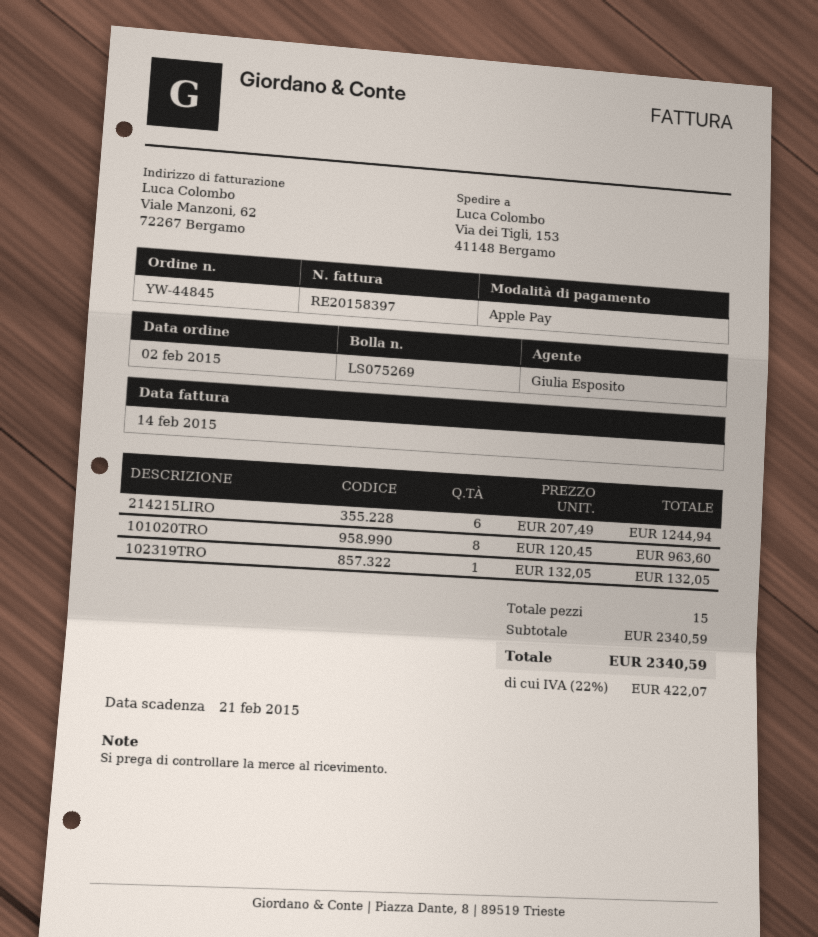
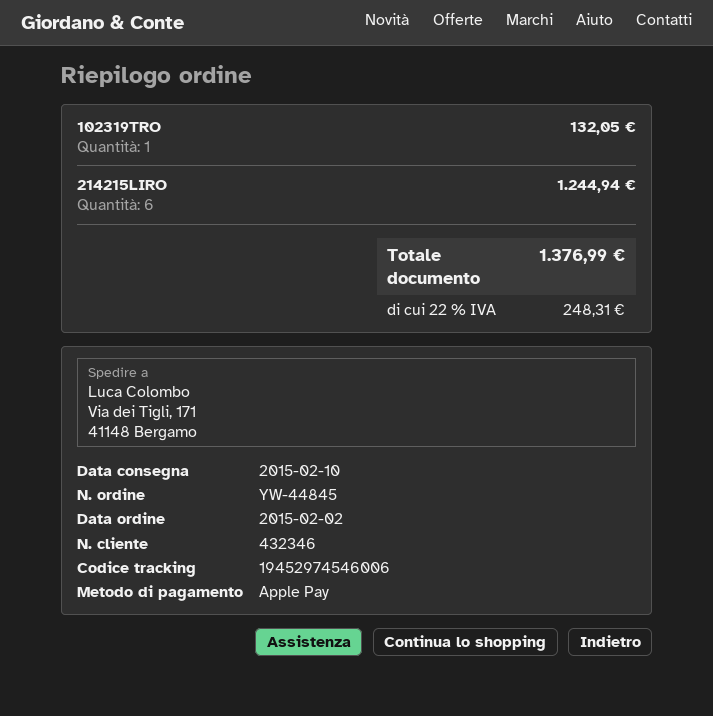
ship to: Via dei Tigli, 153, 41148 Bergamo -> Via dei Tigli, 171, 41148 Bergamo
101020TRO: 8 for 963.60 -> none
tax: 22% = 422.07 -> 22% = 248.31
total: 2340.59 -> 1376.99

